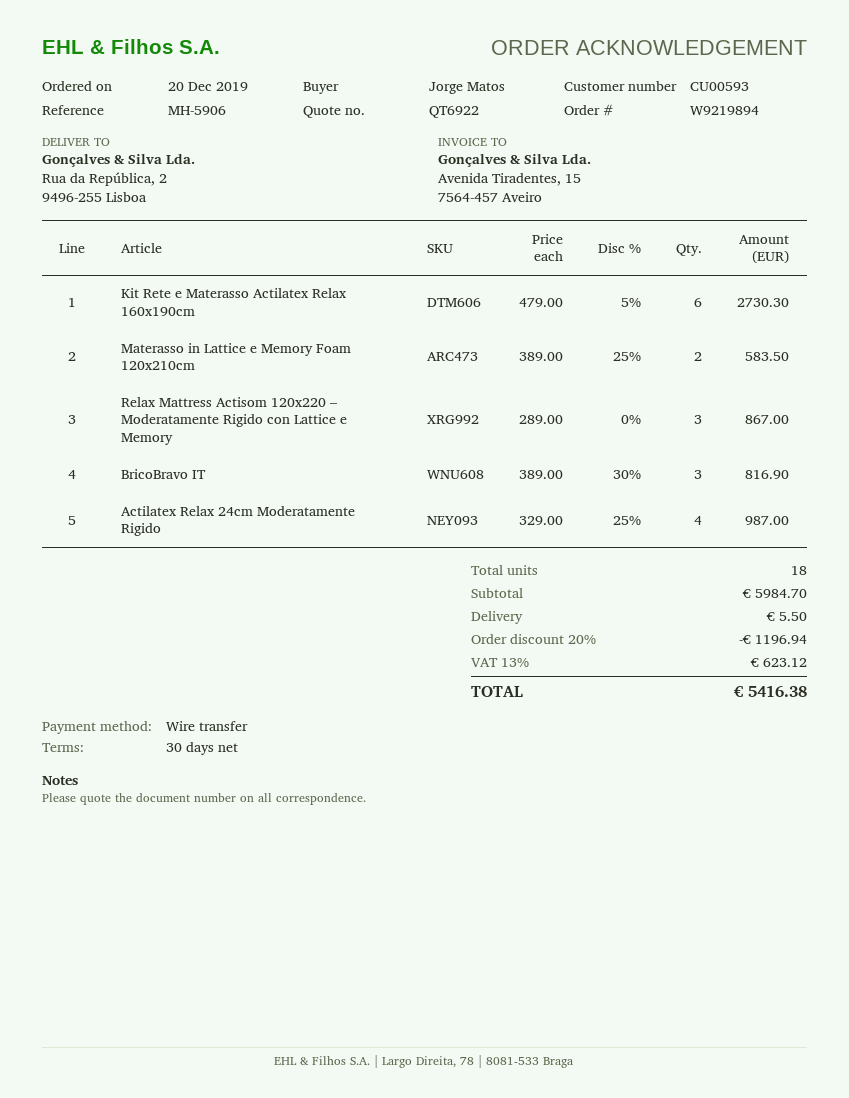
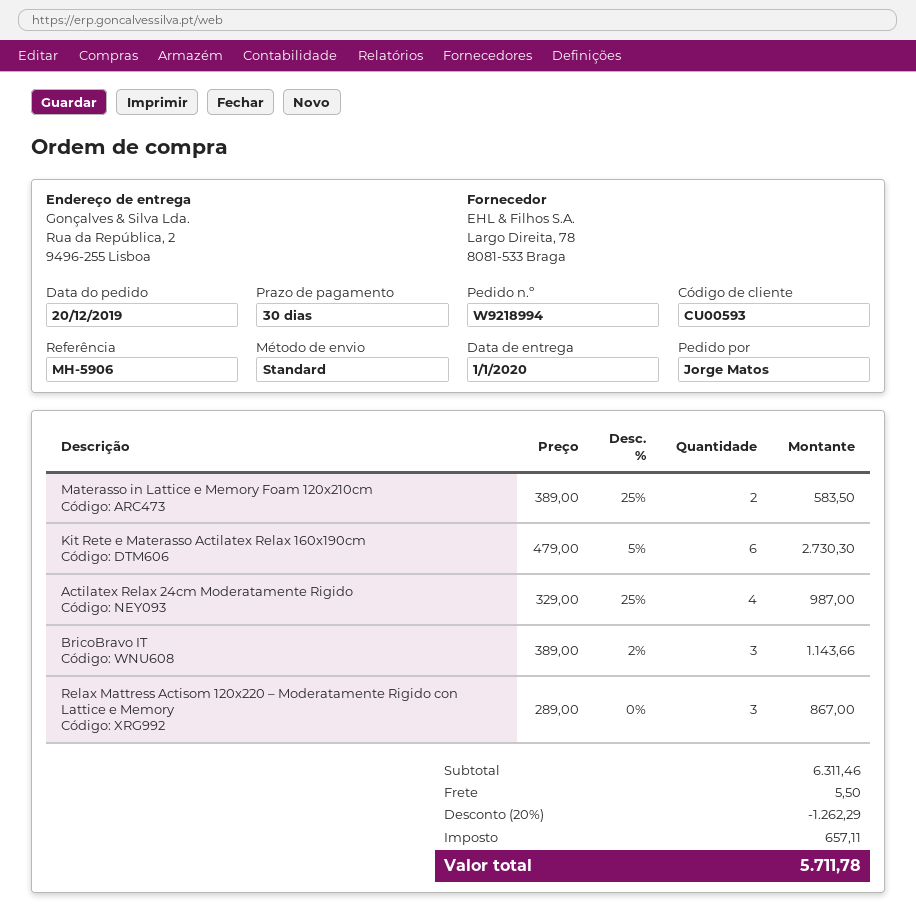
order number: W9219894 -> W9218994
BricoBravo IT: 3 x 389.00 - 30% = 816.90 -> 3 x 389.00 - 2% = 1143.66
subtotal: 5984.70 -> 6311.46
discount: 20% = 1196.94 -> 20% = 1262.29
tax: 623.12 -> 657.11
total: 5416.38 -> 5711.78

